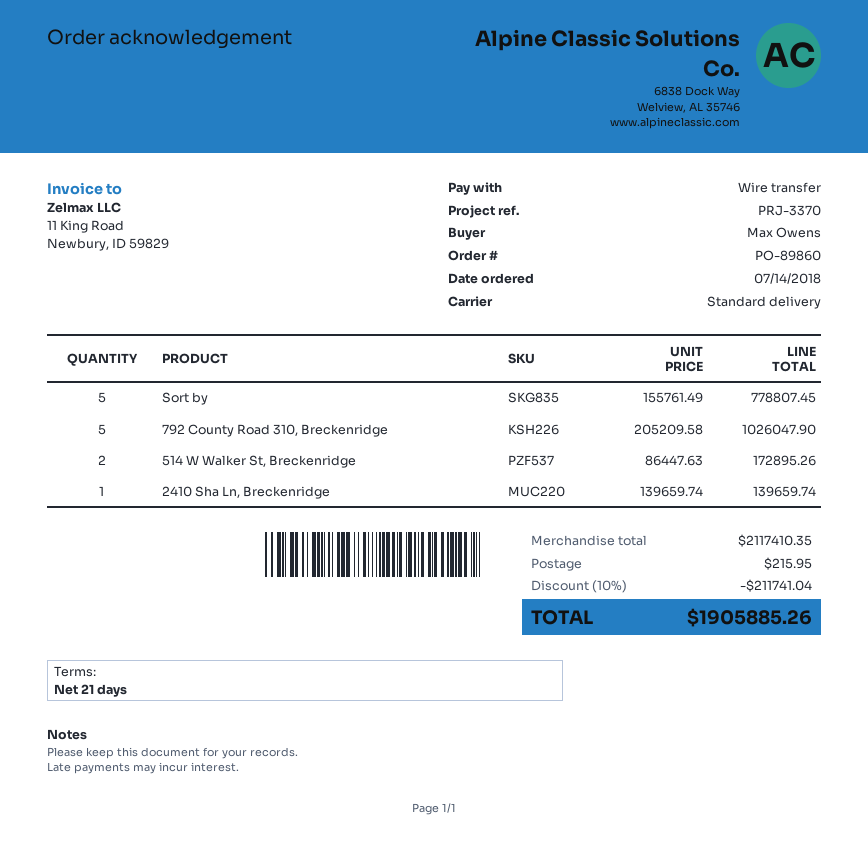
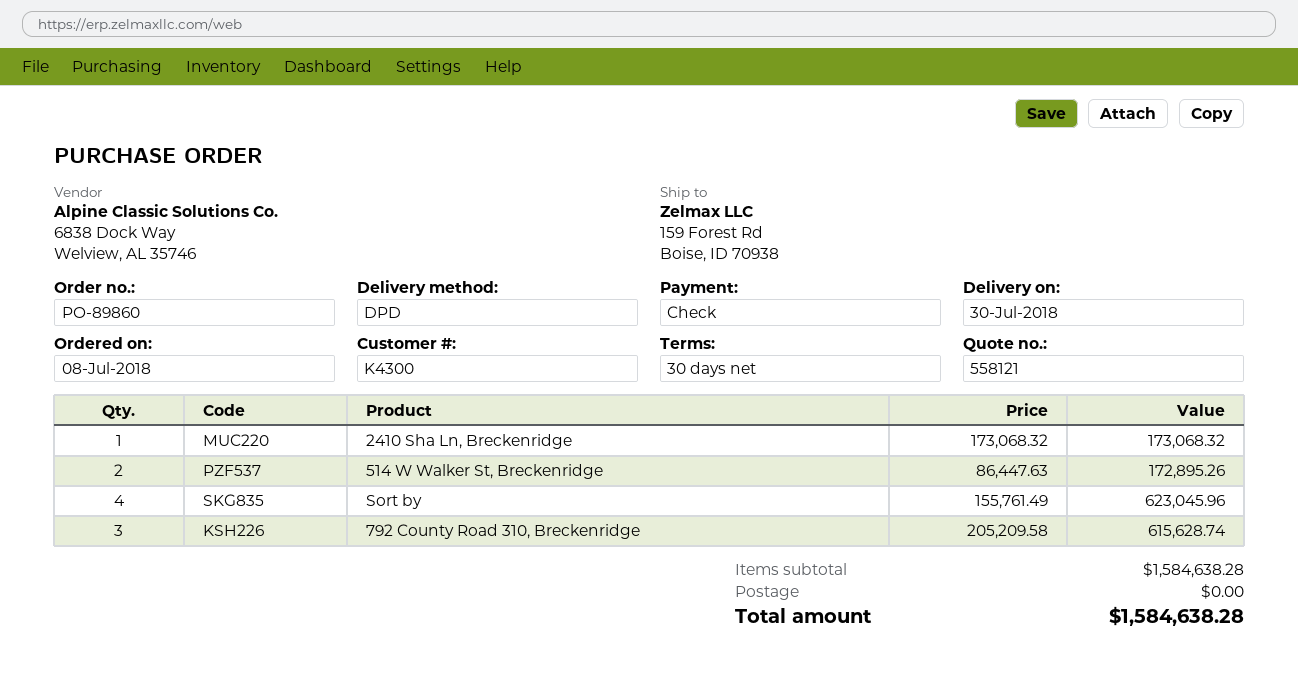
order date: 2018-07-14 -> 2018-07-08
payment terms: 21 days -> 30 days
payment method: bank transfer -> cheque
shipping method: standard -> DPD
Sort by: 5 x 155761.49 = 778807.45 -> 4 x 155761.49 = 623045.96
792 County Road 310, Breckenridge: 5 x 205209.58 = 1026047.90 -> 3 x 205209.58 = 615628.74
2410 Sha Ln, Breckenridge: 1 x 139659.74 = 139659.74 -> 1 x 173068.32 = 173068.32
subtotal: 2117410.35 -> 1584638.28
discount: 10% = 211741.04 -> none
shipping: 215.95 -> 0.00
total: 1905885.26 -> 1584638.28

